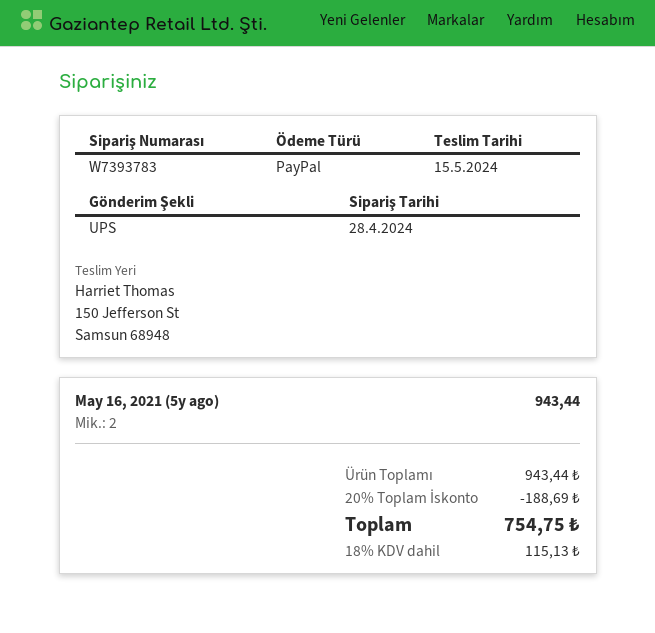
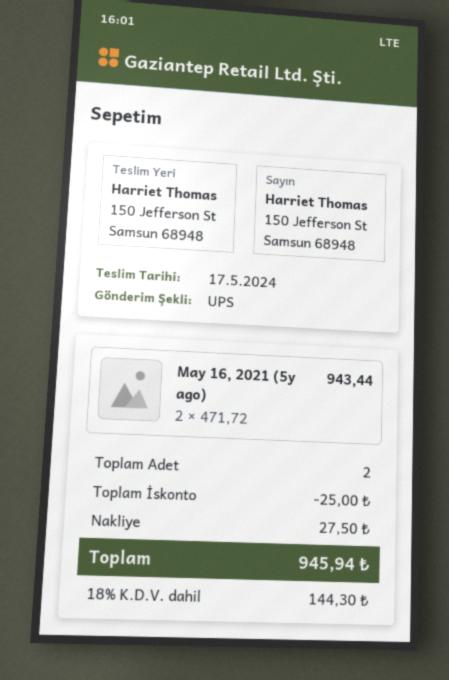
delivery date: 2024-05-15 -> 2024-05-17
discount: 188.69 -> 25.00
shipping: none -> 27.50
tax: 18% = 115.13 -> 18% = 144.30
total: 754.75 -> 945.94

